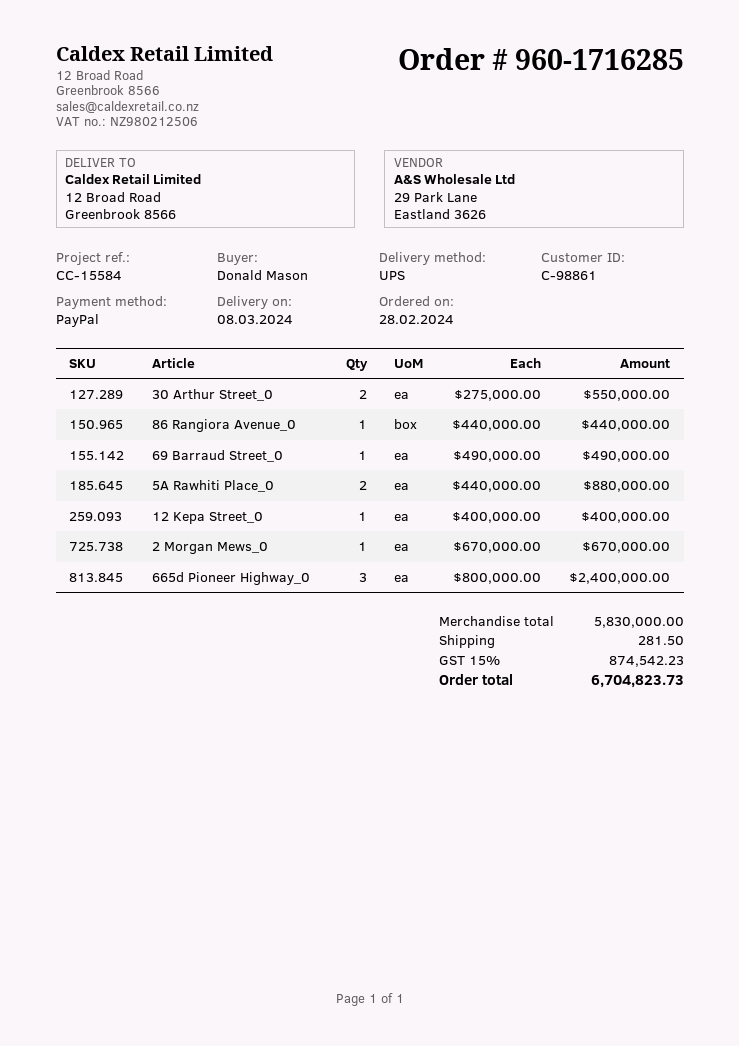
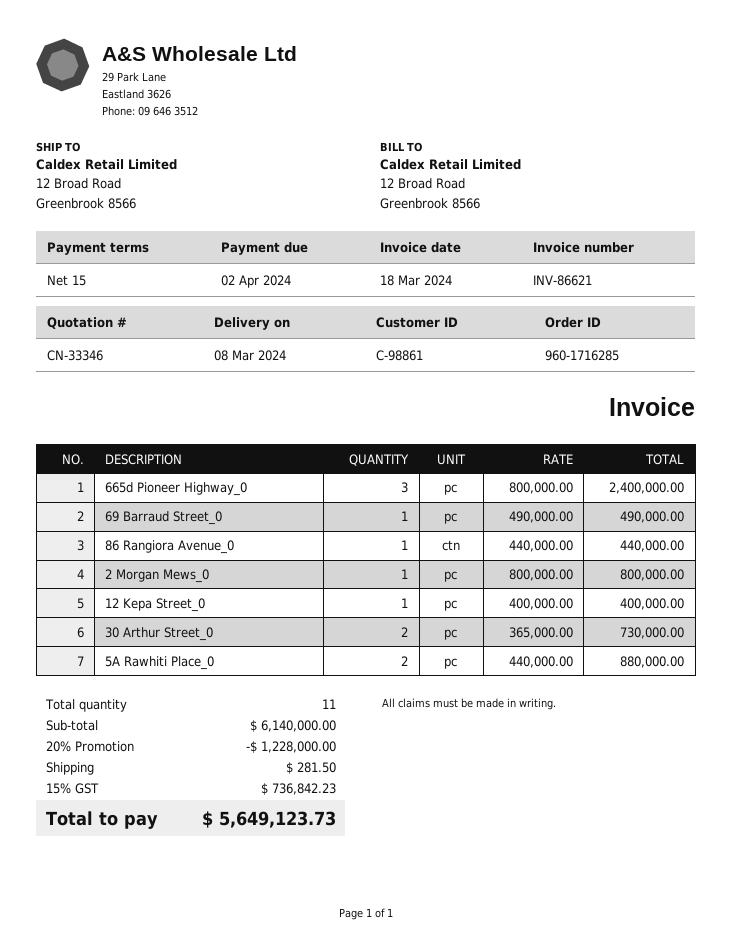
30 Arthur Street_0: 2 x 275000.00 = 550000.00 -> 2 x 365000.00 = 730000.00
2 Morgan Mews_0: 1 x 670000.00 = 670000.00 -> 1 x 800000.00 = 800000.00
subtotal: 5830000.00 -> 6140000.00
discount: none -> 20% = 1228000.00
tax: 15% = 874542.23 -> 15% = 736842.23
total: 6704823.73 -> 5649123.73

